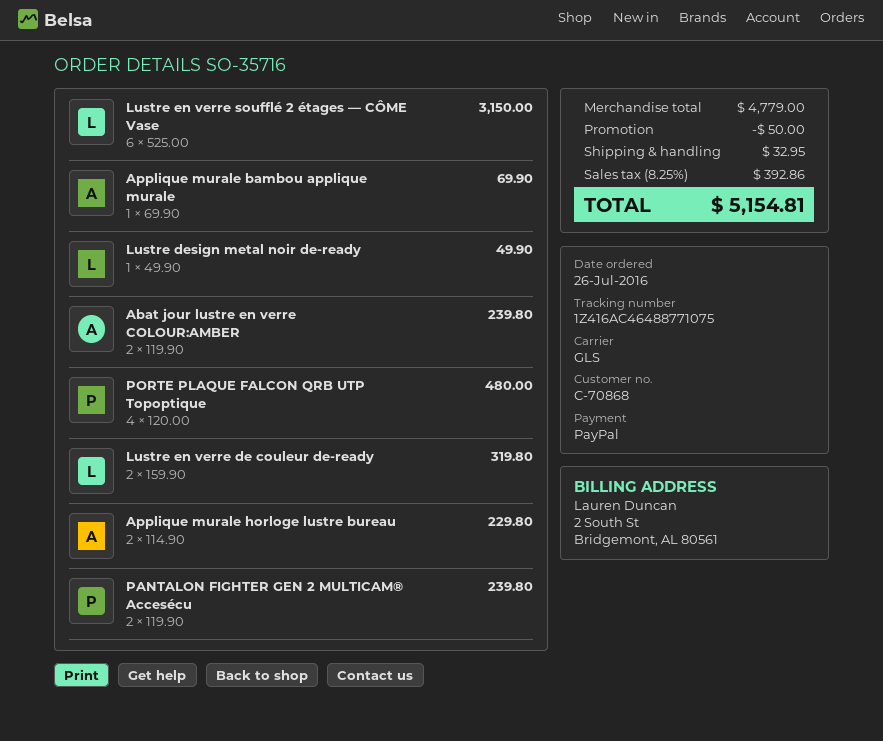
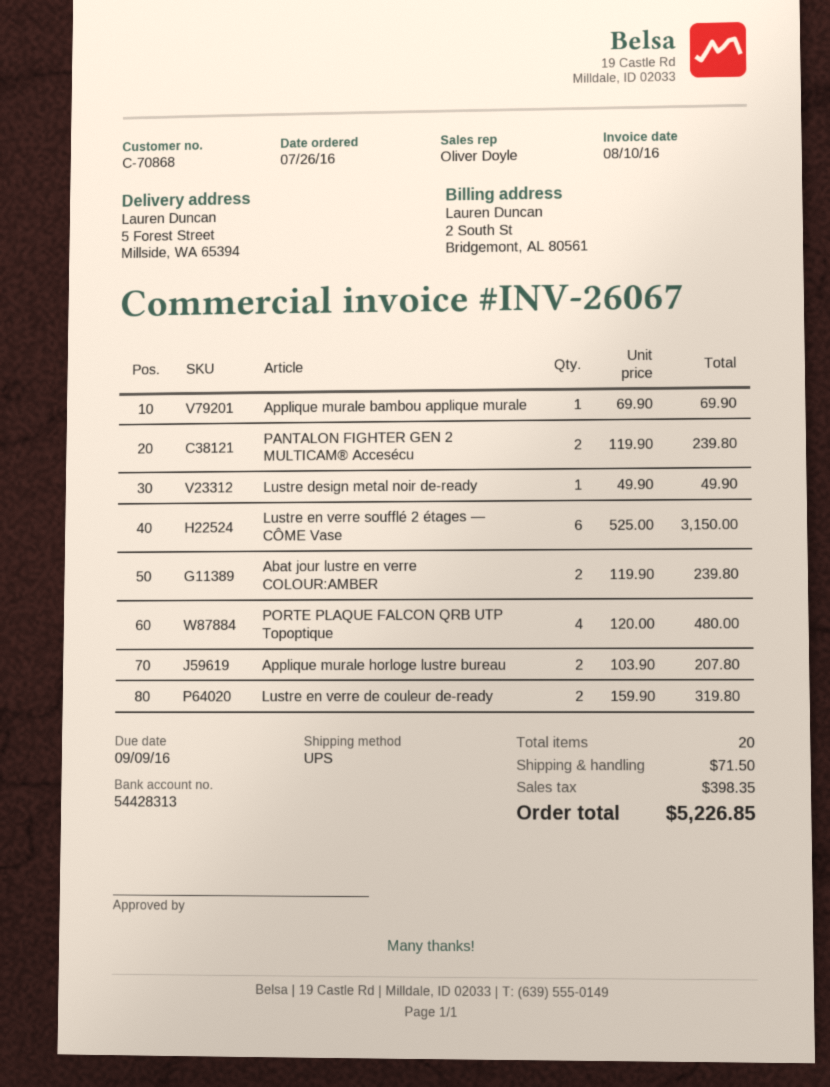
shipping method: GLS -> UPS
Applique murale horloge lustre bureau: 2 x 114.90 = 229.80 -> 2 x 103.90 = 207.80
discount: 50.00 -> none
shipping: 32.95 -> 71.50
tax: 392.86 -> 398.35
total: 5154.81 -> 5226.85

